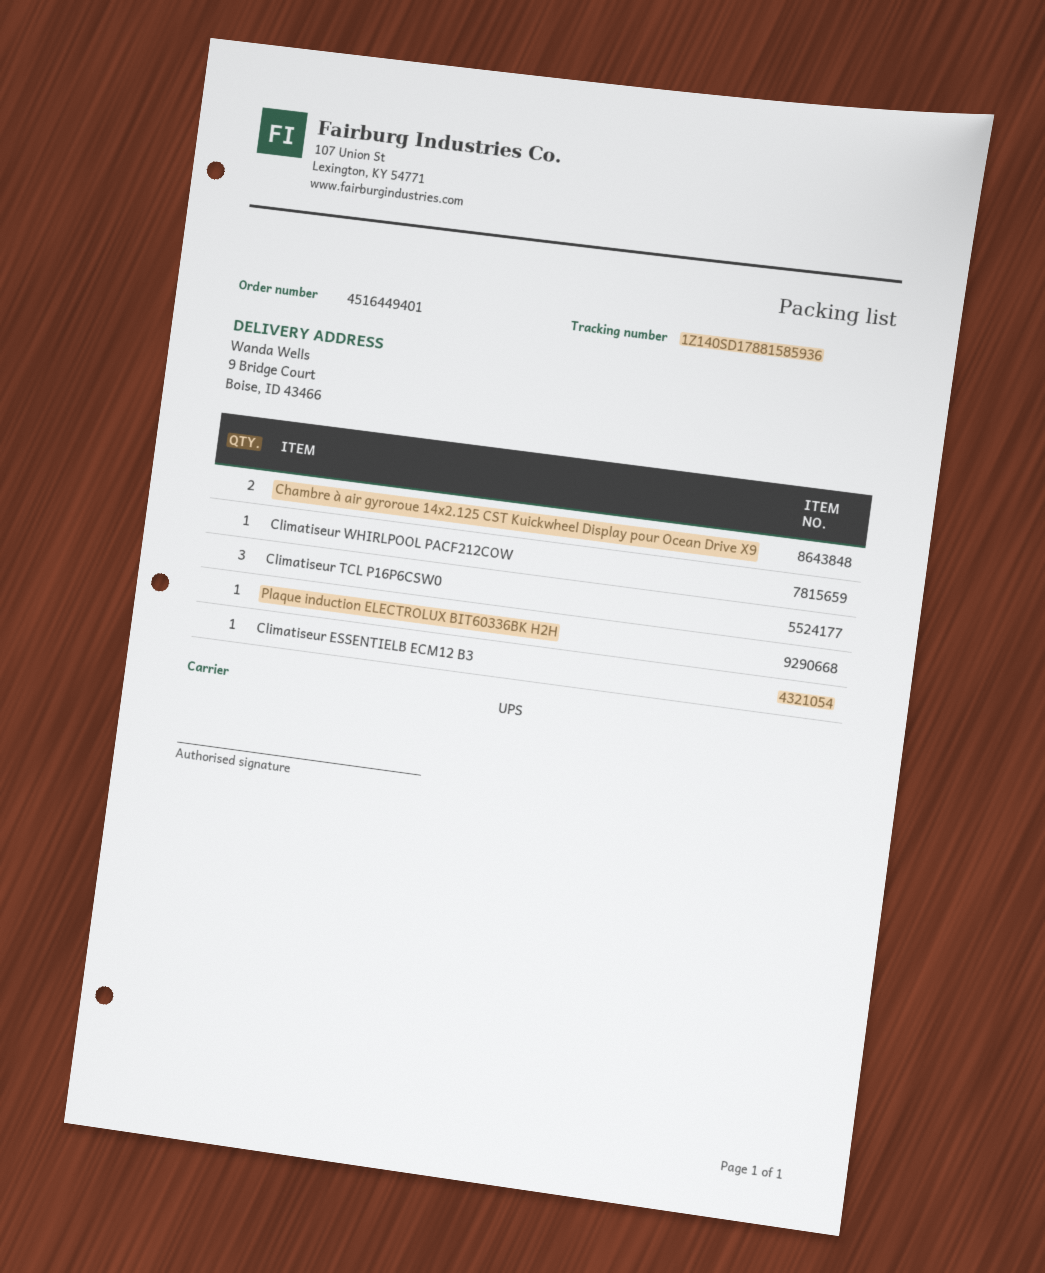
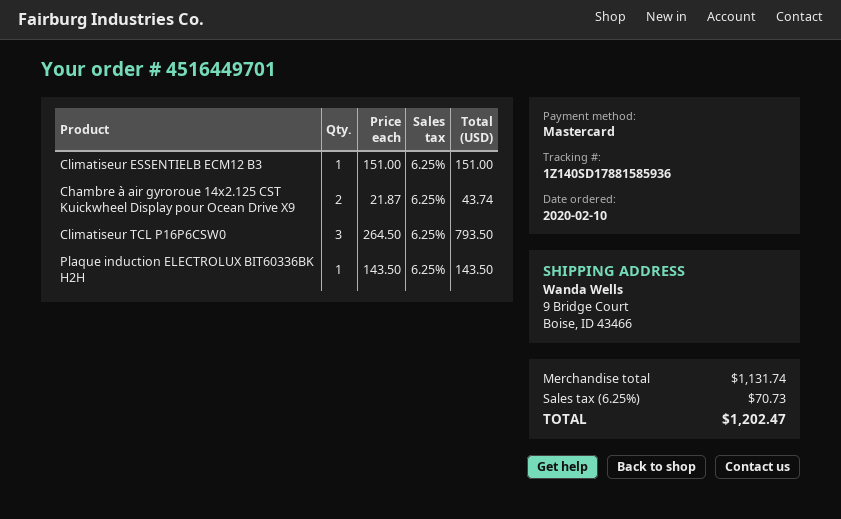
order number: 4516449401 -> 4516449701
Climatiseur WHIRLPOOL PACF212COW: 1 -> none

